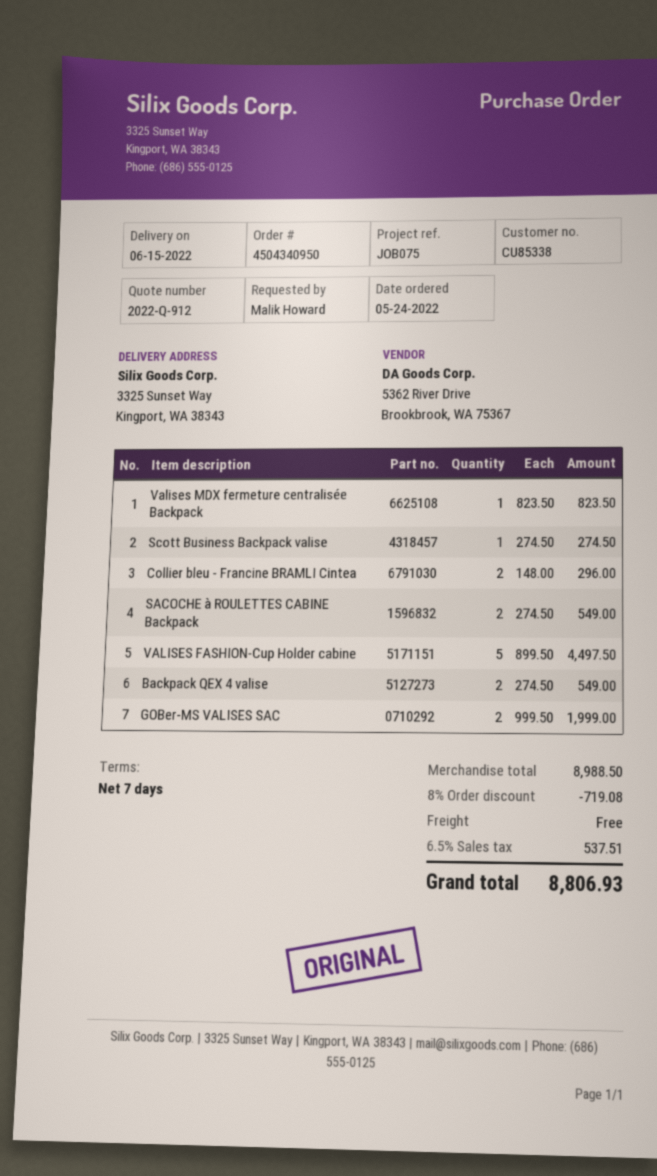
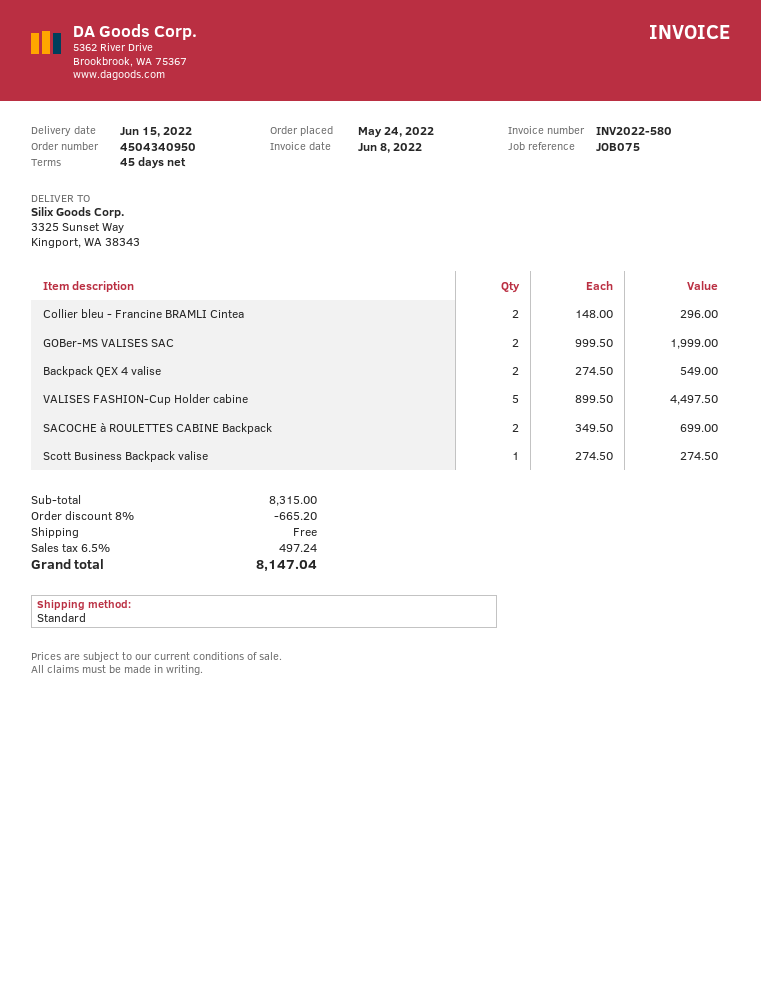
payment terms: 7 days -> 45 days
Valises MDX fermeture centralisée Backpack: 1 x 823.50 = 823.50 -> none
SACOCHE à ROULETTES CABINE Backpack: 2 x 274.50 = 549.00 -> 2 x 349.50 = 699.00
subtotal: 8988.50 -> 8315.00
discount: 8% = 719.08 -> 8% = 665.20
tax: 6.5% = 537.51 -> 6.5% = 497.24
total: 8806.93 -> 8147.04

